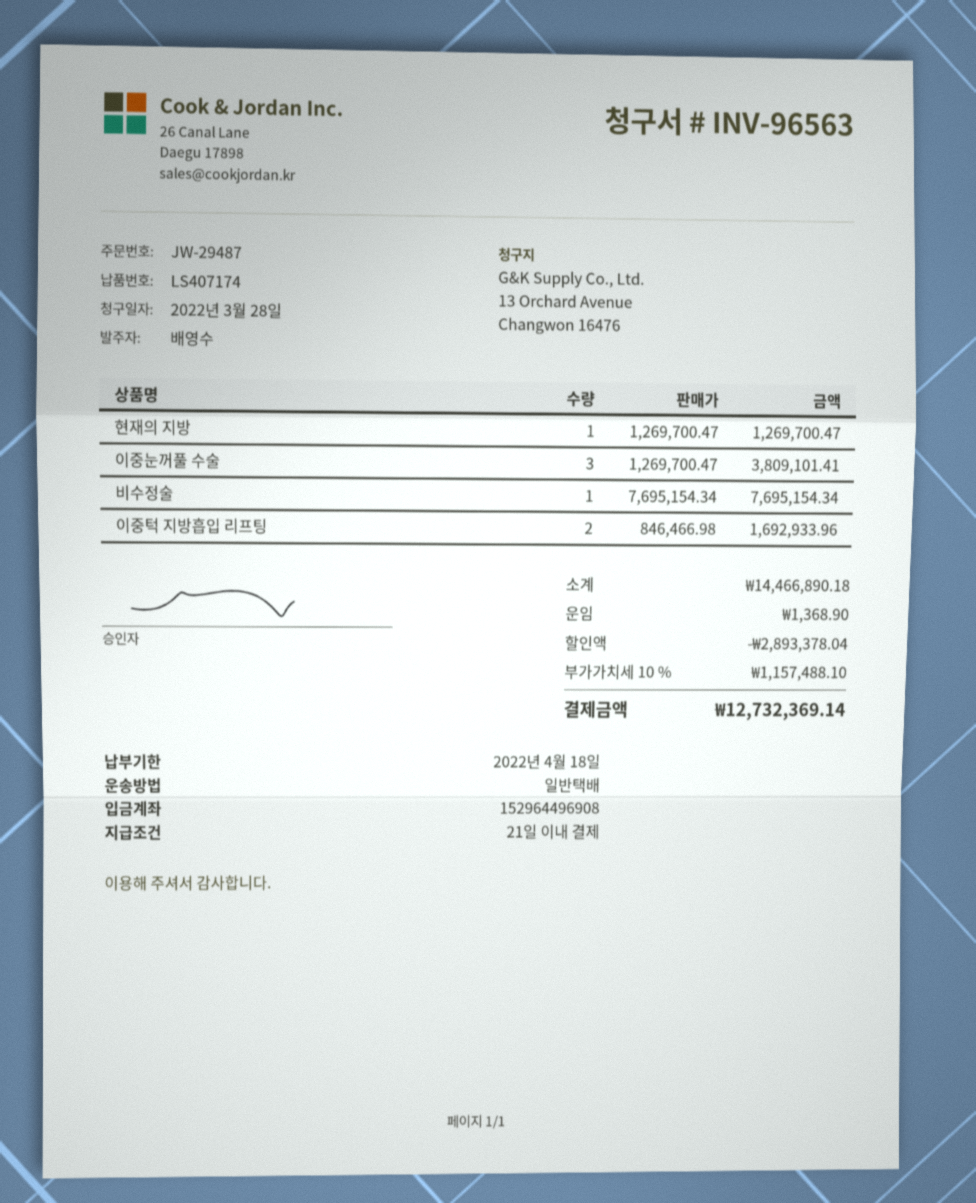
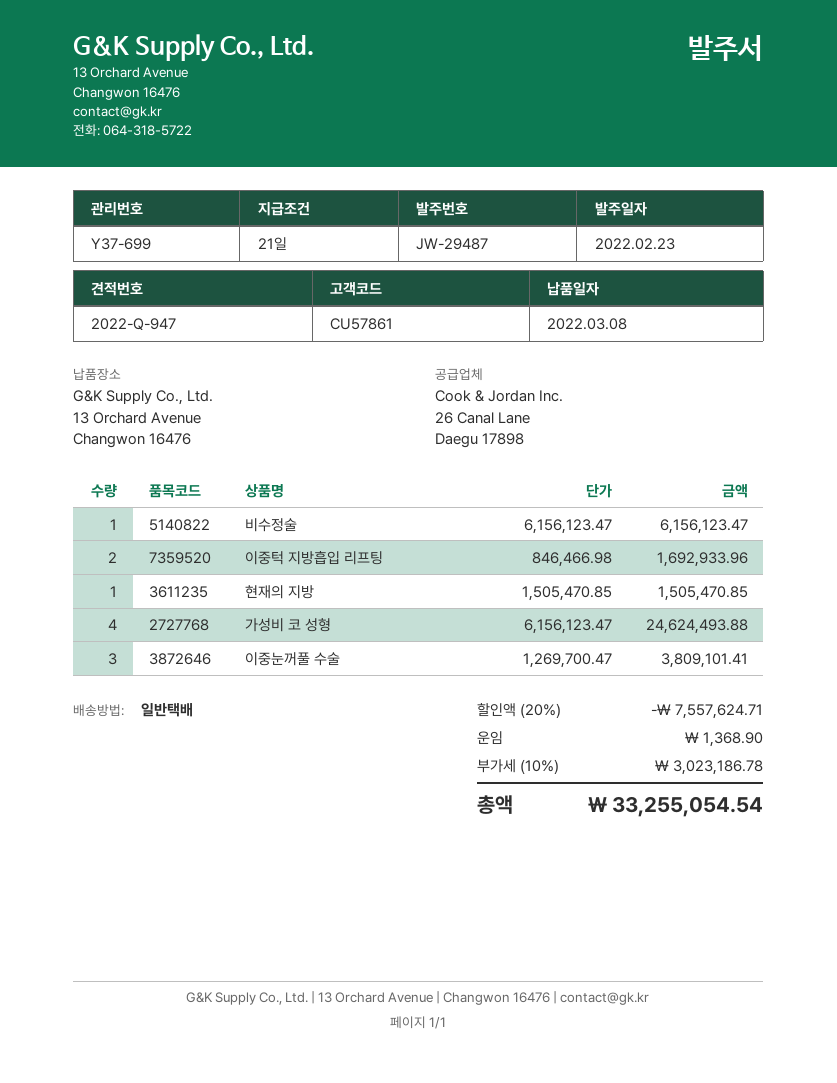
현재의 지방: 1 x 1269700.47 = 1269700.47 -> 1 x 1505470.85 = 1505470.85
비수정술: 1 x 7695154.34 = 7695154.34 -> 1 x 6156123.47 = 6156123.47
가성비 코 성형: none -> 4 x 6156123.47 = 24624493.88
discount: 2893378.04 -> 7557624.71
tax: 10% = 1157488.10 -> 10% = 3023186.78
total: 12732369.14 -> 33255054.54

